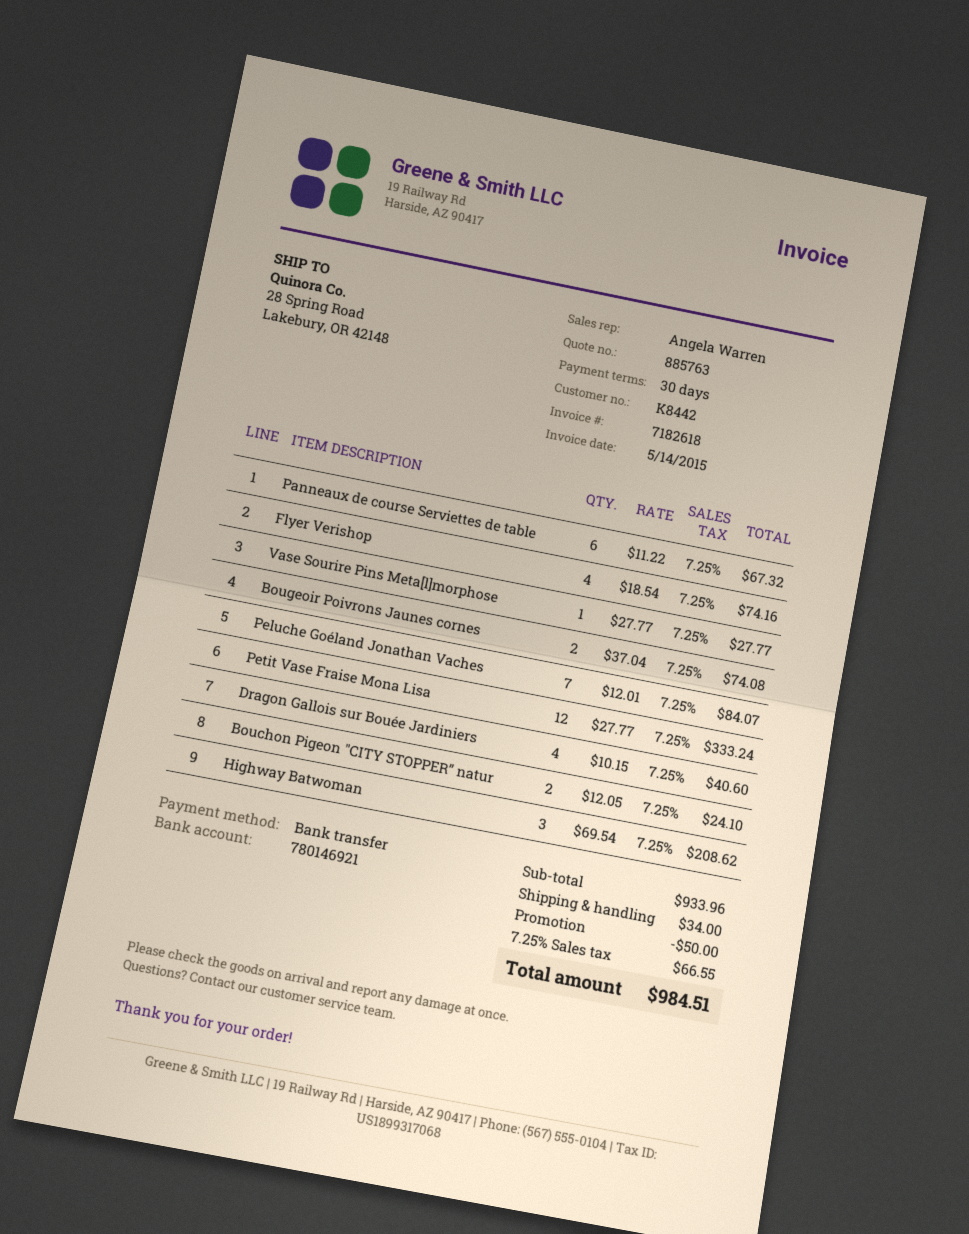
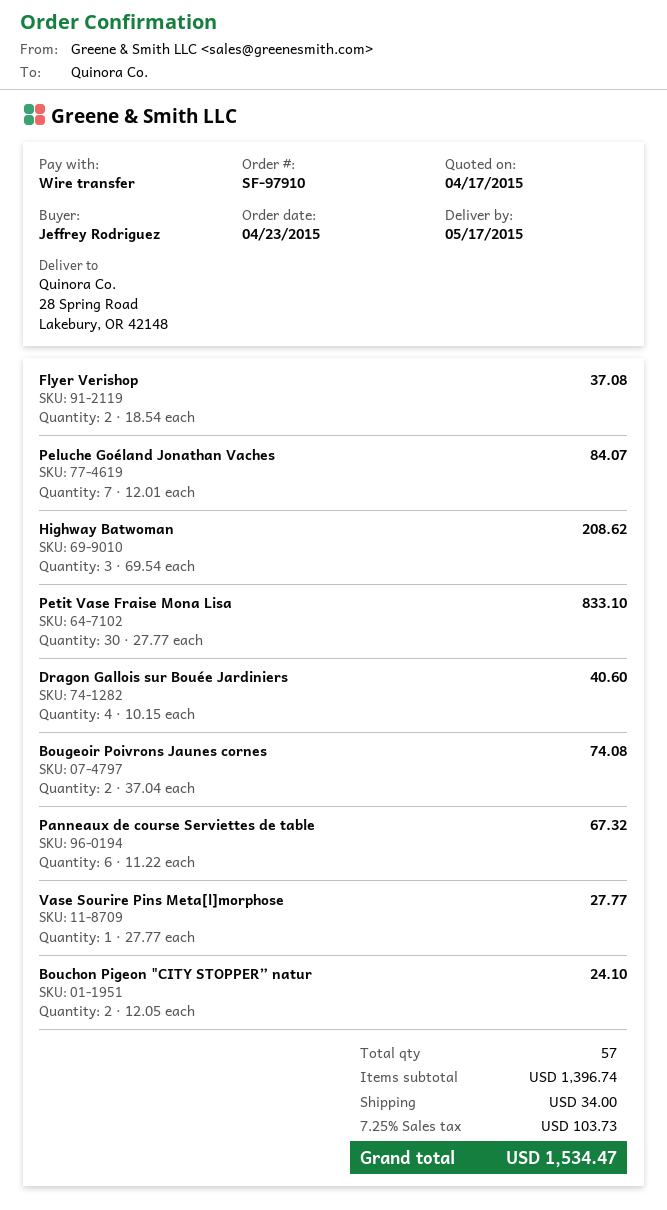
Flyer Verishop: 4 x 18.54 = 74.16 -> 2 x 18.54 = 37.08
Petit Vase Fraise Mona Lisa: 12 x 27.77 = 333.24 -> 30 x 27.77 = 833.10
subtotal: 933.96 -> 1396.74
discount: 50.00 -> none
tax: 7.25% = 66.55 -> 7.25% = 103.73
total: 984.51 -> 1534.47

